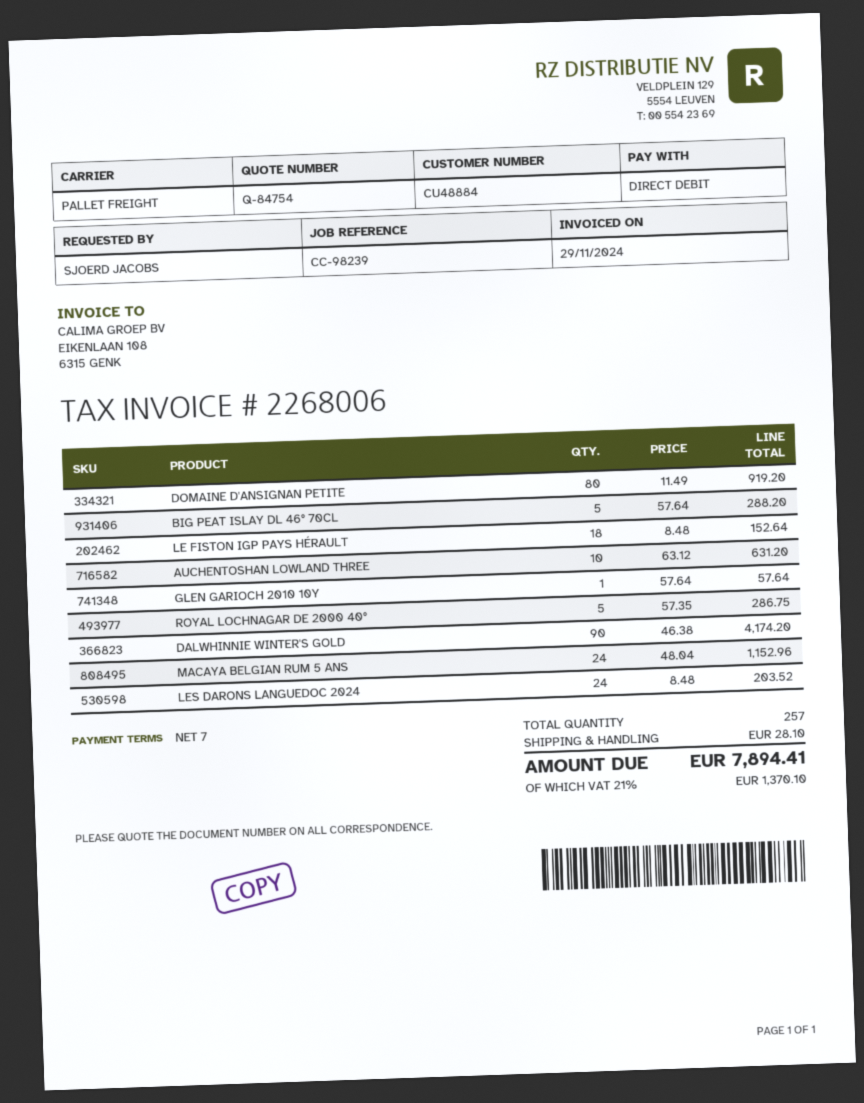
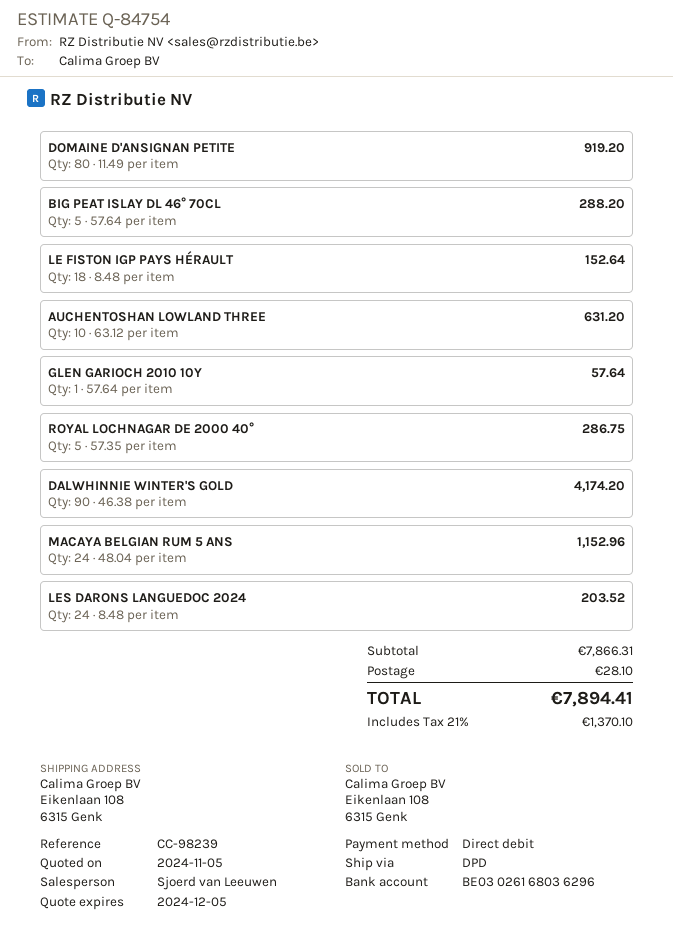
shipping method: pallet freight -> DPD

